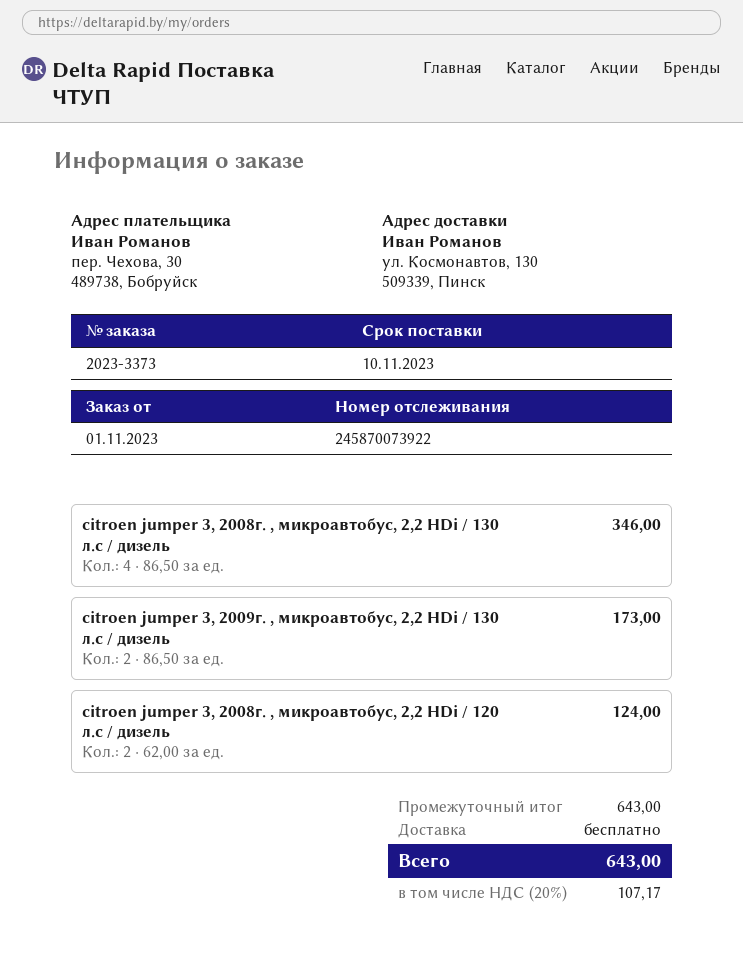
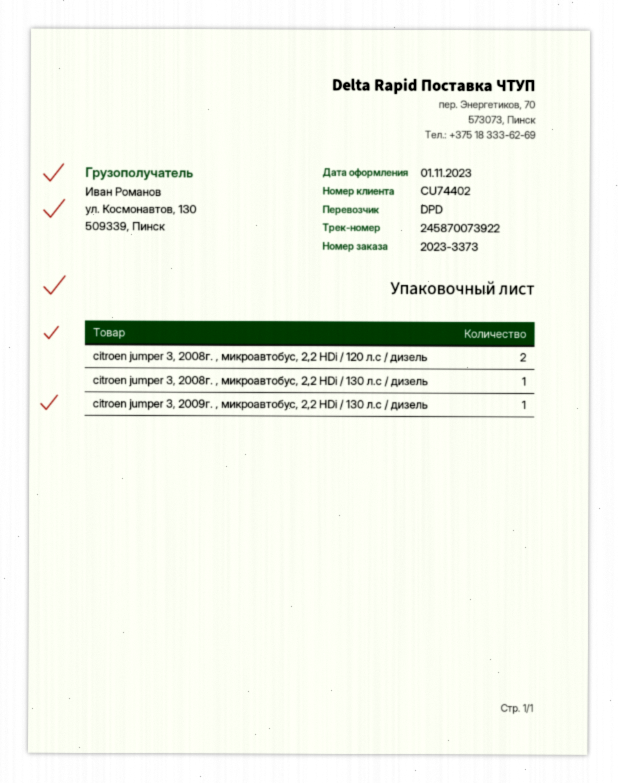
citroen jumper 3, 2008г. , микроавтобус, 2,2 HDi / 130 л.с / дизель: 4 -> 1
citroen jumper 3, 2009г. , микроавтобус, 2,2 HDi / 130 л.с / дизель: 2 -> 1

